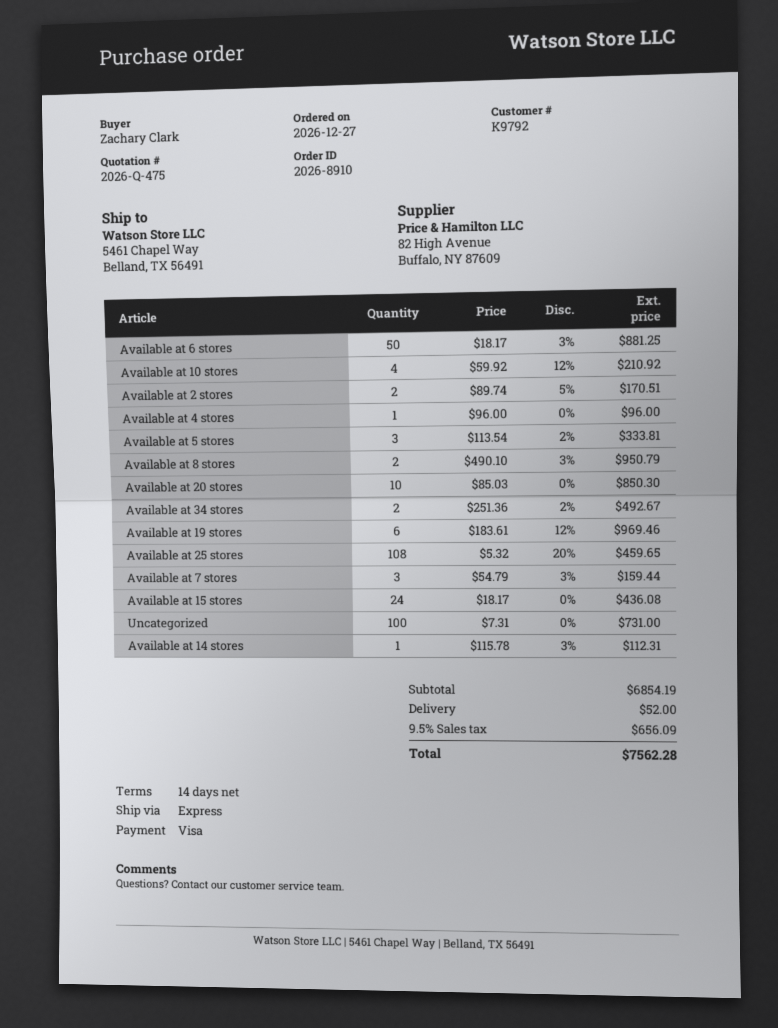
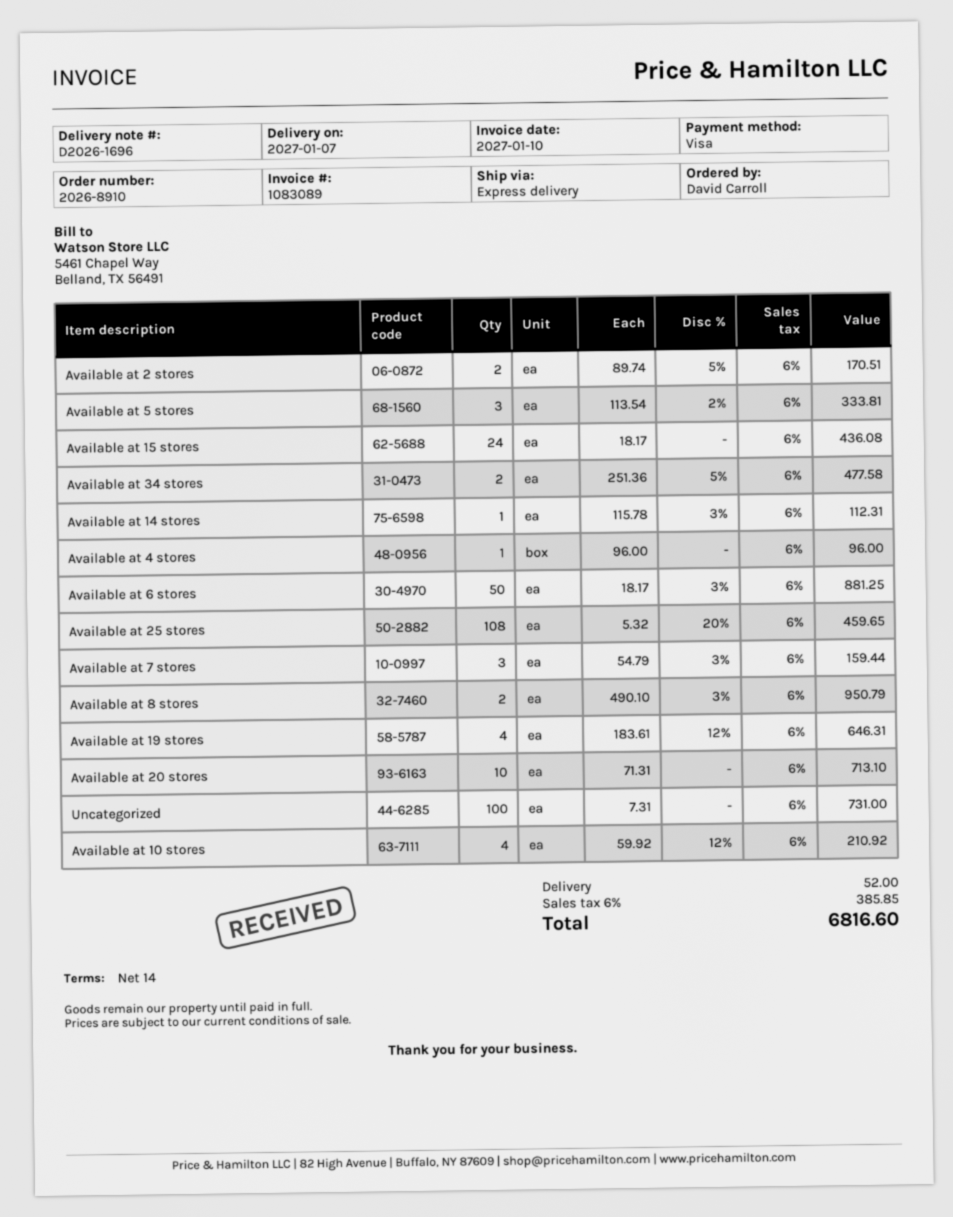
ordered by: Zachary Clark -> David Carroll
Available at 20 stores: 10 x 85.03 = 850.30 -> 10 x 71.31 = 713.10
Available at 34 stores: 2 x 251.36 - 2% = 492.67 -> 2 x 251.36 - 5% = 477.58
Available at 19 stores: 6 x 183.61 - 12% = 969.46 -> 4 x 183.61 - 12% = 646.31
tax: 9.5% = 656.09 -> 6% = 385.85
total: 7562.28 -> 6816.60

